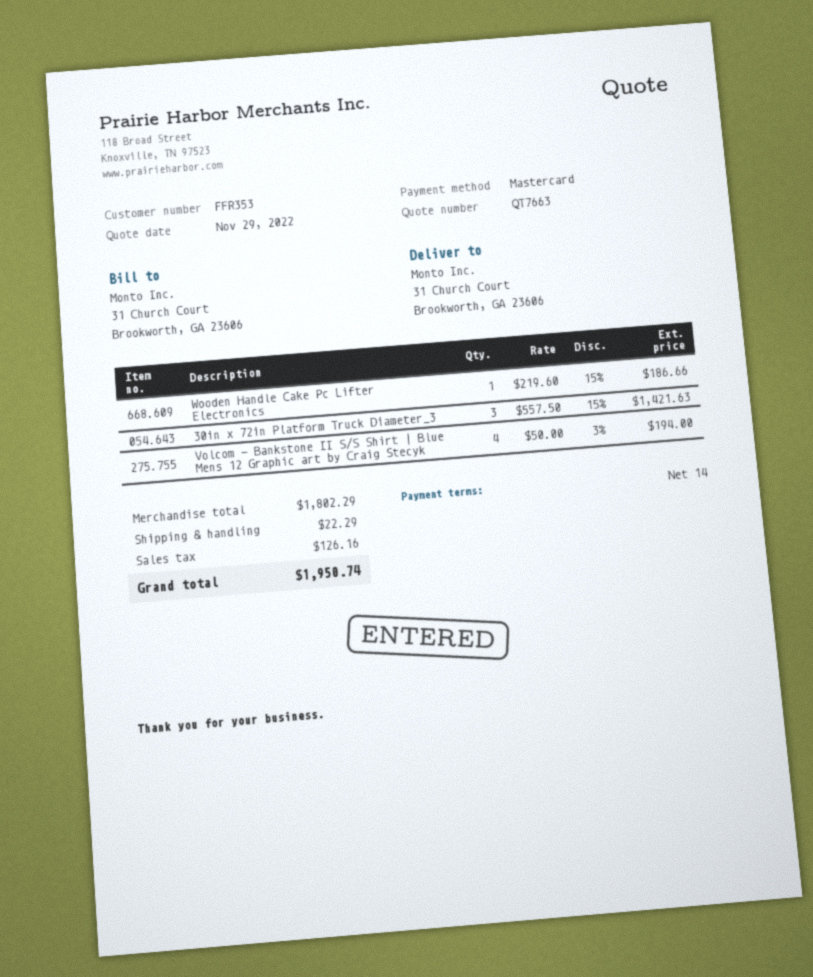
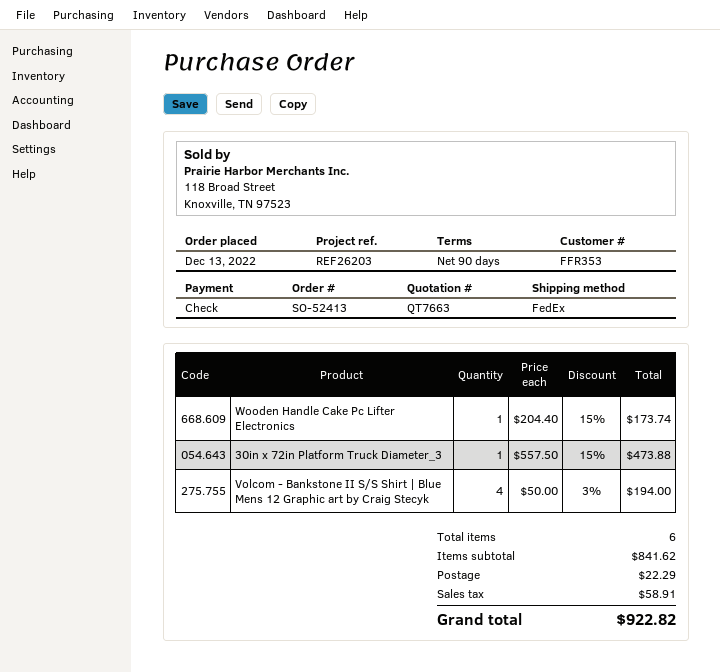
payment terms: 14 days -> 90 days
payment method: Mastercard -> cheque
Wooden Handle Cake Pc Lifter Electronics: 1 x 219.60 - 15% = 186.66 -> 1 x 204.40 - 15% = 173.74
30in x 72in Platform Truck Diameter_3: 3 x 557.50 - 15% = 1421.63 -> 1 x 557.50 - 15% = 473.88
subtotal: 1802.29 -> 841.62
tax: 126.16 -> 58.91
total: 1950.74 -> 922.82

